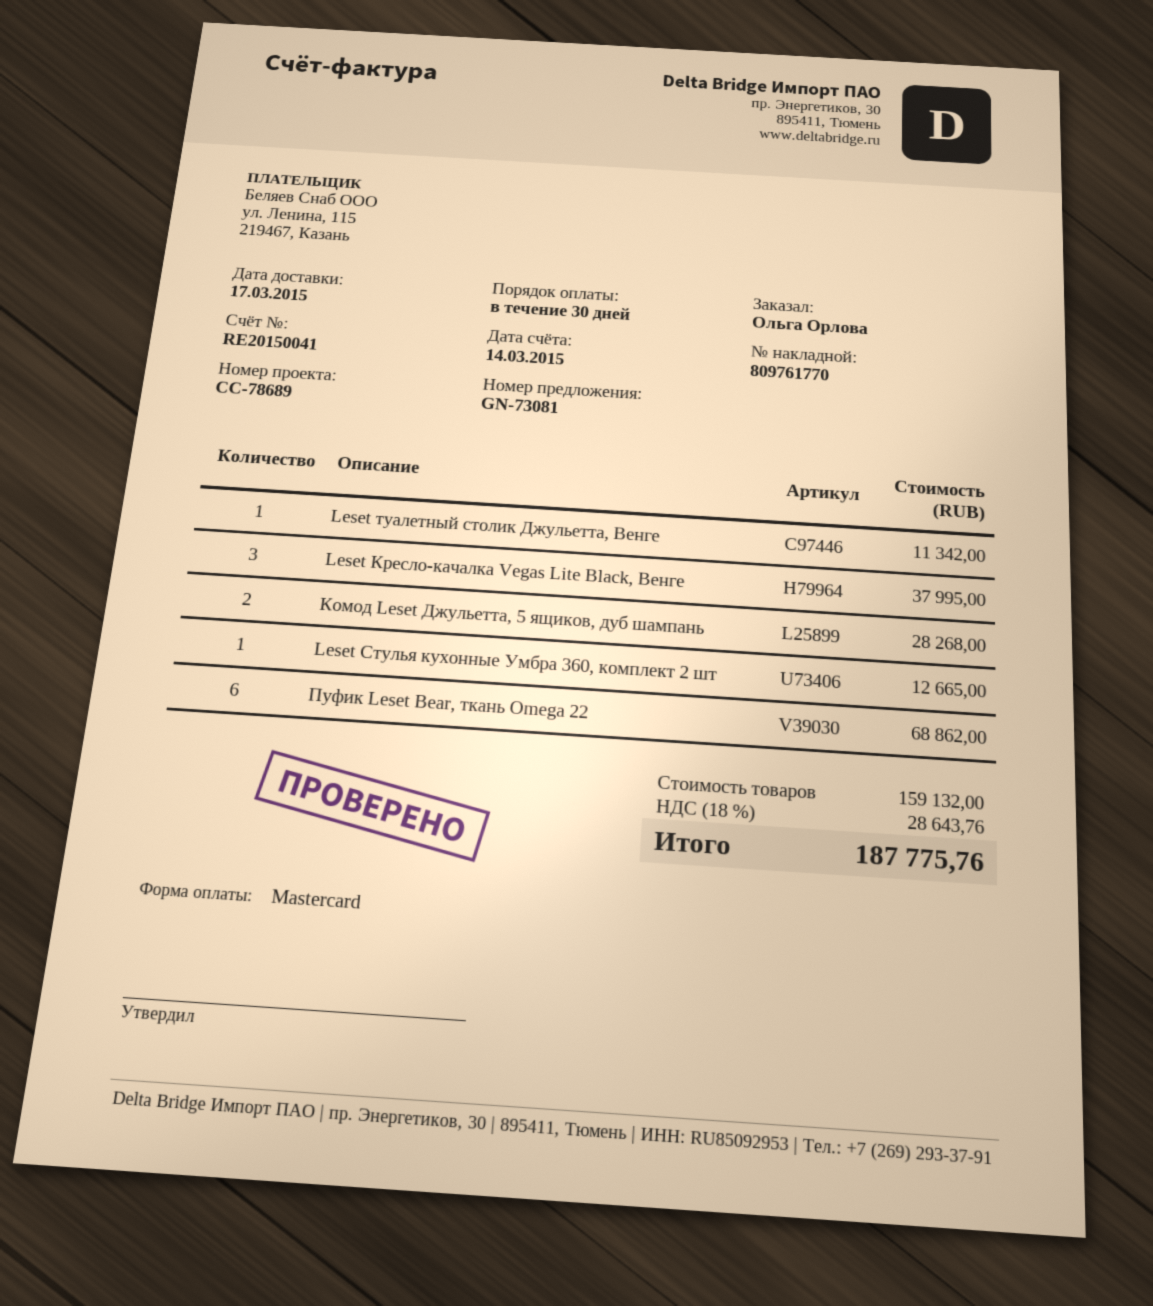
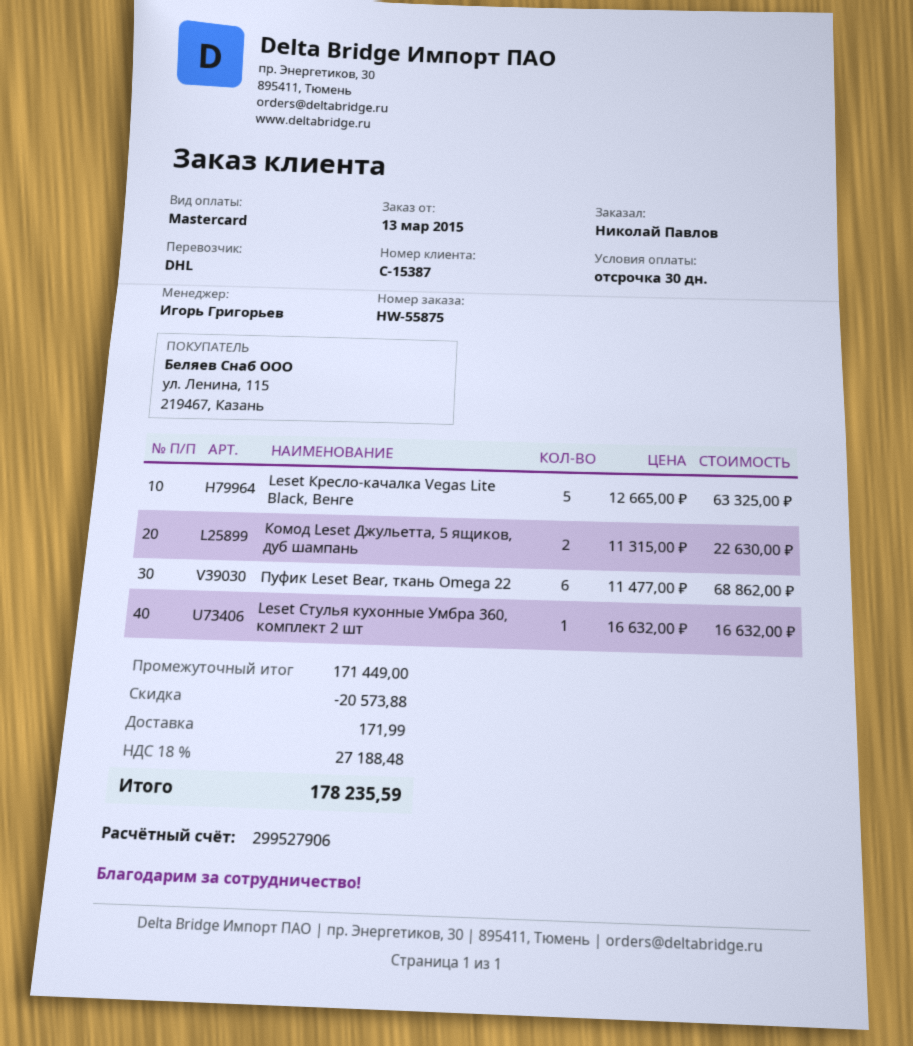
ordered by: Ольга Орлова -> Николай Павлов
Leset туалетный столик Джульетта, Венге: 1 for 11342.00 -> none
Leset Кресло-качалка Vegas Lite Black, Венге: 3 for 37995.00 -> 5 for 63325.00
Комод Leset Джульетта, 5 ящиков, дуб шампань: 2 for 28268.00 -> 2 for 22630.00
Leset Стулья кухонные Умбра 360, комплект 2 шт: 1 for 12665.00 -> 1 for 16632.00
subtotal: 159132.00 -> 171449.00
discount: none -> 20573.88
shipping: none -> 171.99
tax: 18% = 28643.76 -> 18% = 27188.48
total: 187775.76 -> 178235.59

